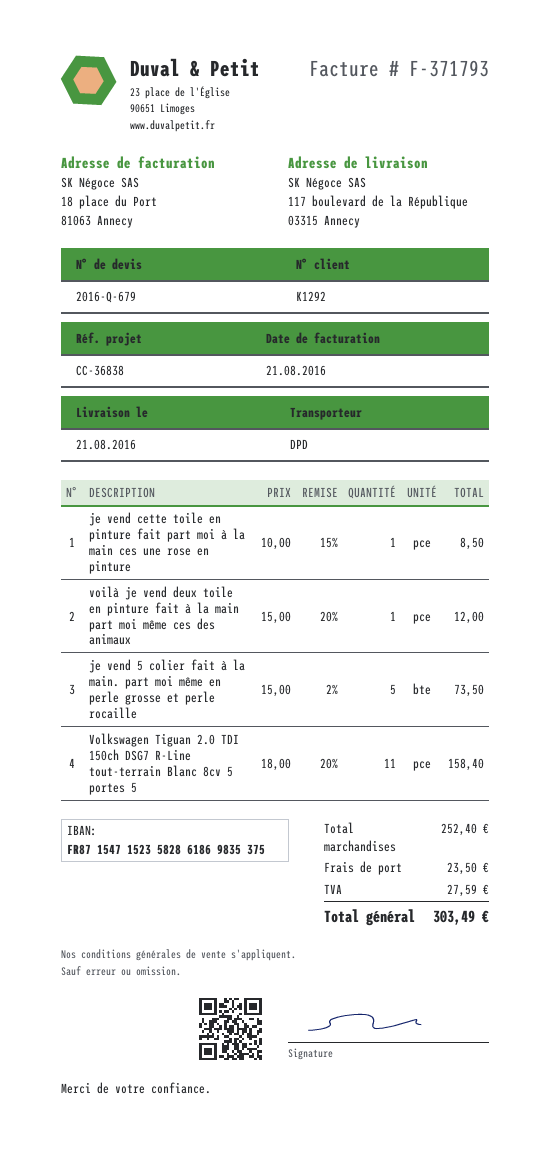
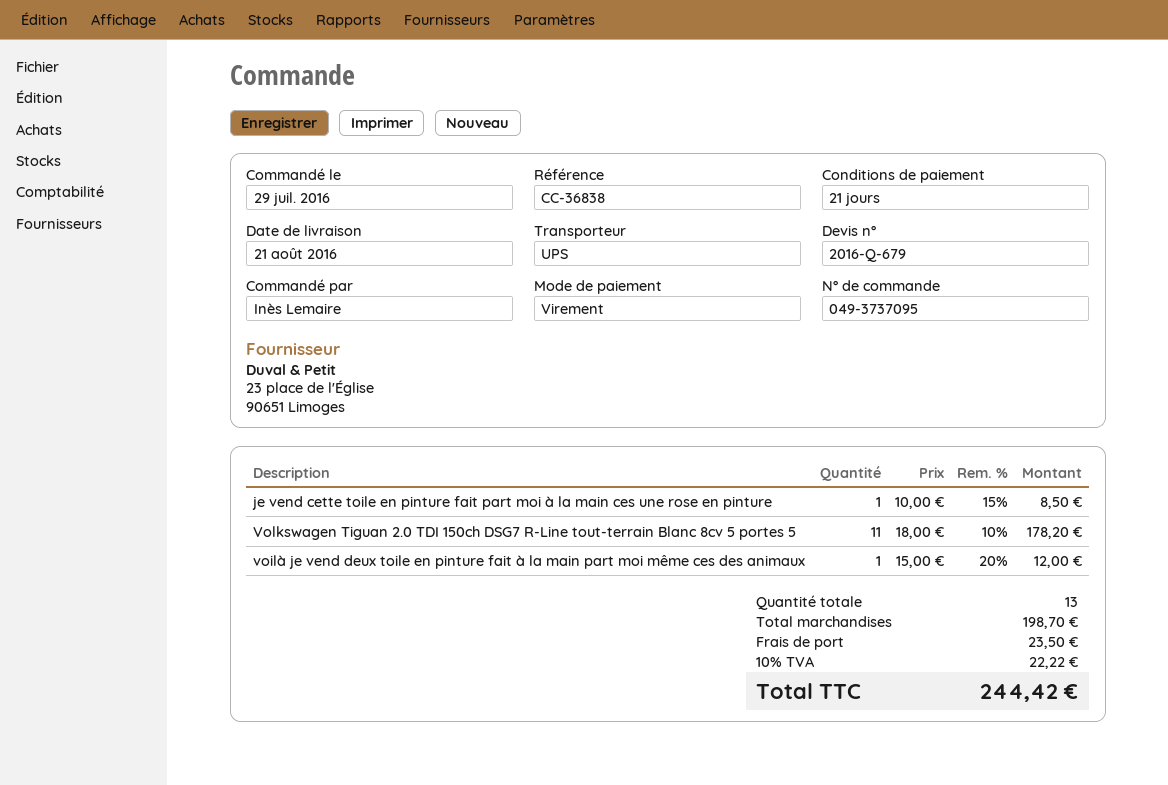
shipping method: DPD -> UPS
je vend 5 colier fait à la main. part moi même en perle grosse et perle rocaille: 5 x 15.00 - 2% = 73.50 -> none
Volkswagen Tiguan 2.0 TDI 150ch DSG7 R-Line tout-terrain Blanc 8cv 5 portes 5: 11 x 18.00 - 20% = 158.40 -> 11 x 18.00 - 10% = 178.20
subtotal: 252.40 -> 198.70
tax: 27.59 -> 22.22
total: 303.49 -> 244.42

